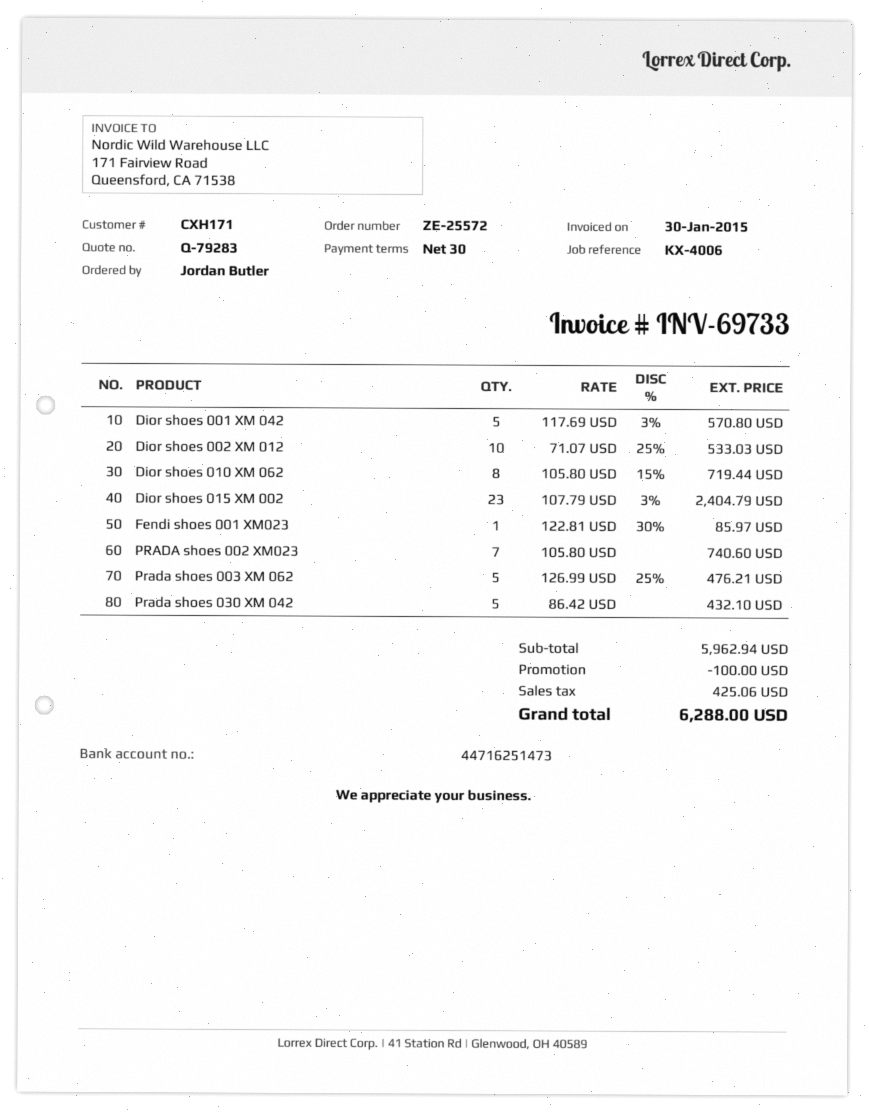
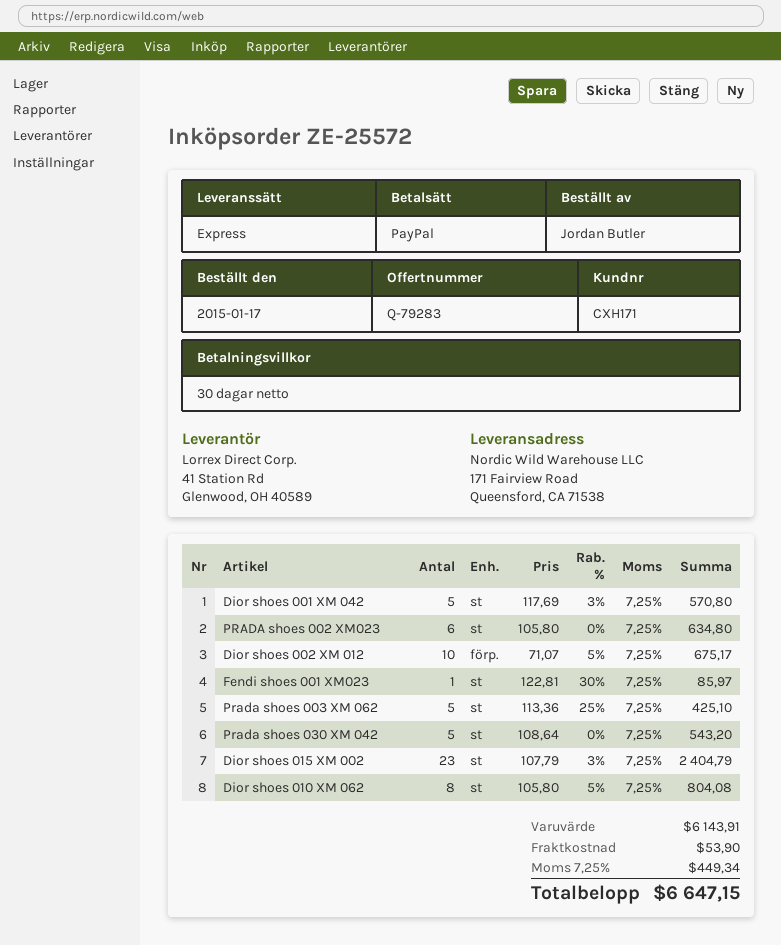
Dior shoes 002 XM 012: 10 x 71.07 - 25% = 533.03 -> 10 x 71.07 - 5% = 675.17
Dior shoes 010 XM 062: 8 x 105.80 - 15% = 719.44 -> 8 x 105.80 - 5% = 804.08
PRADA shoes 002 XM023: 7 x 105.80 = 740.60 -> 6 x 105.80 = 634.80
Prada shoes 003 XM 062: 5 x 126.99 - 25% = 476.21 -> 5 x 113.36 - 25% = 425.10
Prada shoes 030 XM 042: 5 x 86.42 = 432.10 -> 5 x 108.64 = 543.20
subtotal: 5962.94 -> 6143.91
discount: 100.00 -> none
shipping: none -> 53.90
tax: 425.06 -> 449.34
total: 6288.00 -> 6647.15

